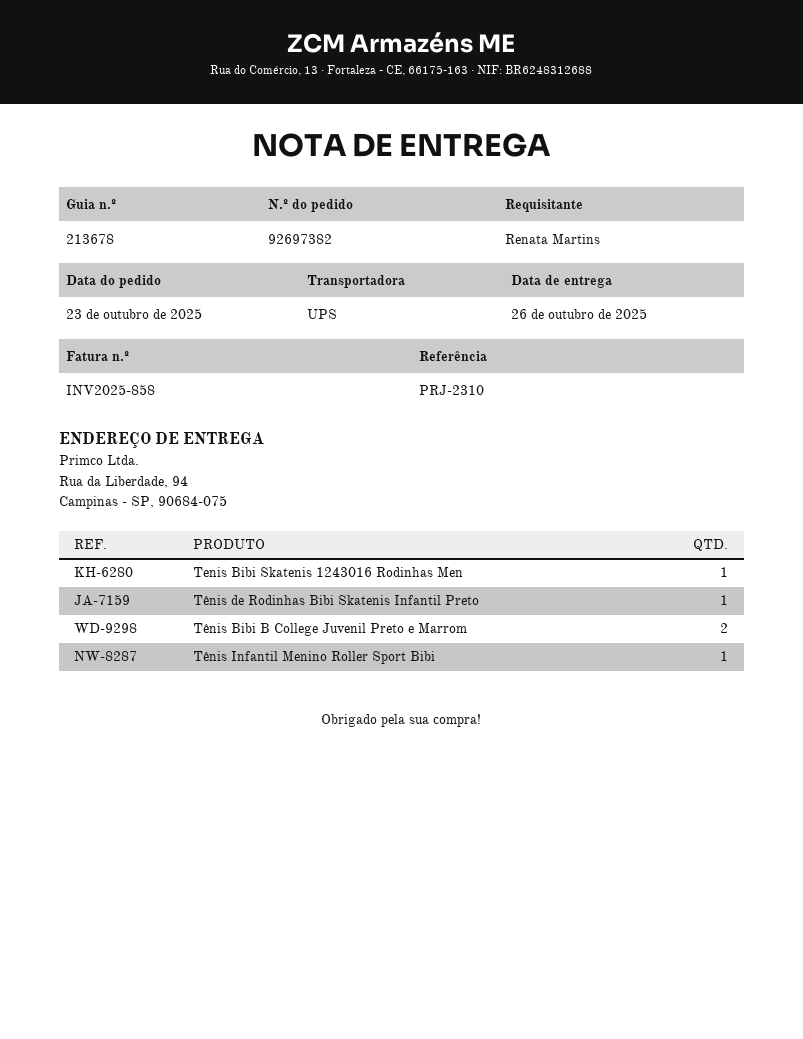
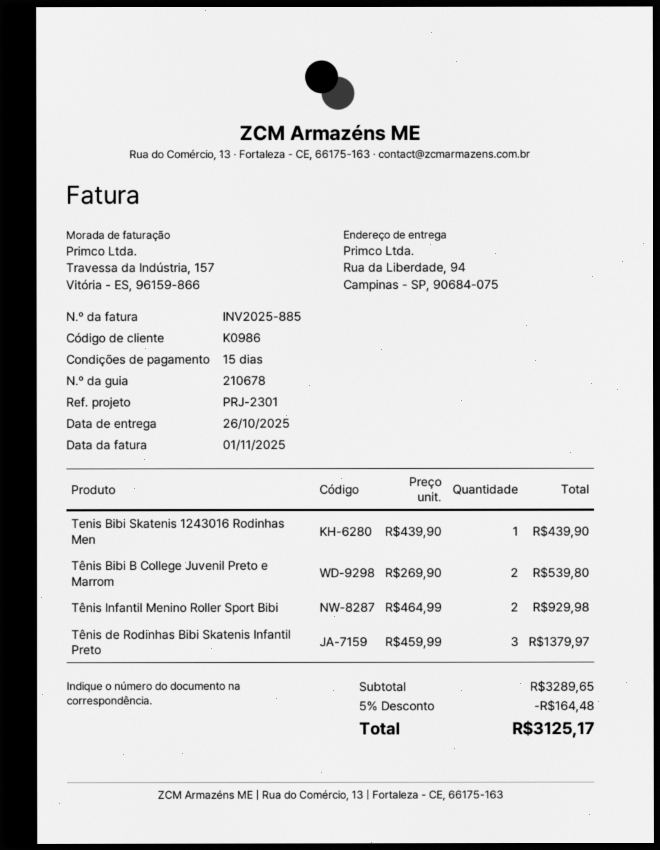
delivery note number: 213678 -> 210678
invoice number: INV2025-858 -> INV2025-885
reference: PRJ-2310 -> PRJ-2301
Tênis de Rodinhas Bibi Skatenis Infantil Preto: 1 -> 3
Tênis Infantil Menino Roller Sport Bibi: 1 -> 2

